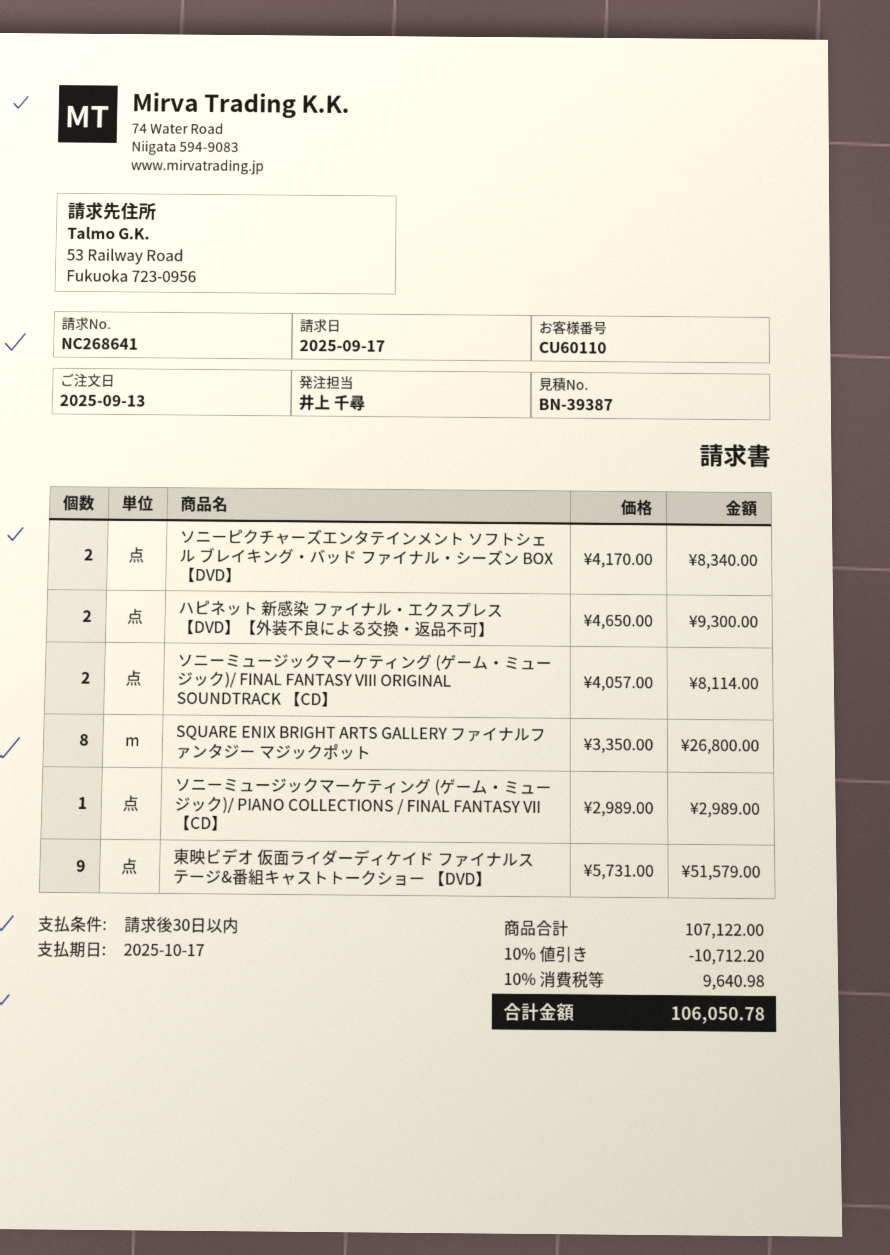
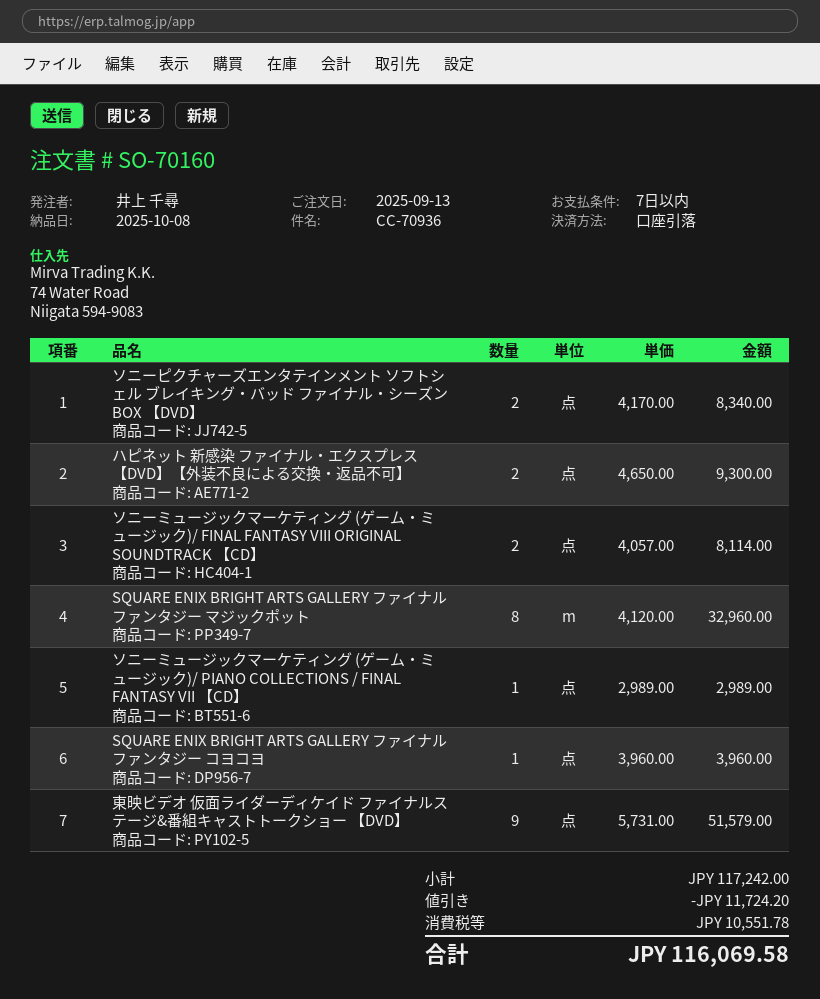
payment terms: 30 days -> 7 days
SQUARE ENIX BRIGHT ARTS GALLERY ファイナルファンタジー マジックポット: 8 x 3350.00 = 26800.00 -> 8 x 4120.00 = 32960.00
SQUARE ENIX BRIGHT ARTS GALLERY ファイナルファンタジー コヨコヨ: none -> 1 x 3960.00 = 3960.00
subtotal: 107122.00 -> 117242.00
discount: 10712.20 -> 11724.20
tax: 9640.98 -> 10551.78
total: 106050.78 -> 116069.58

